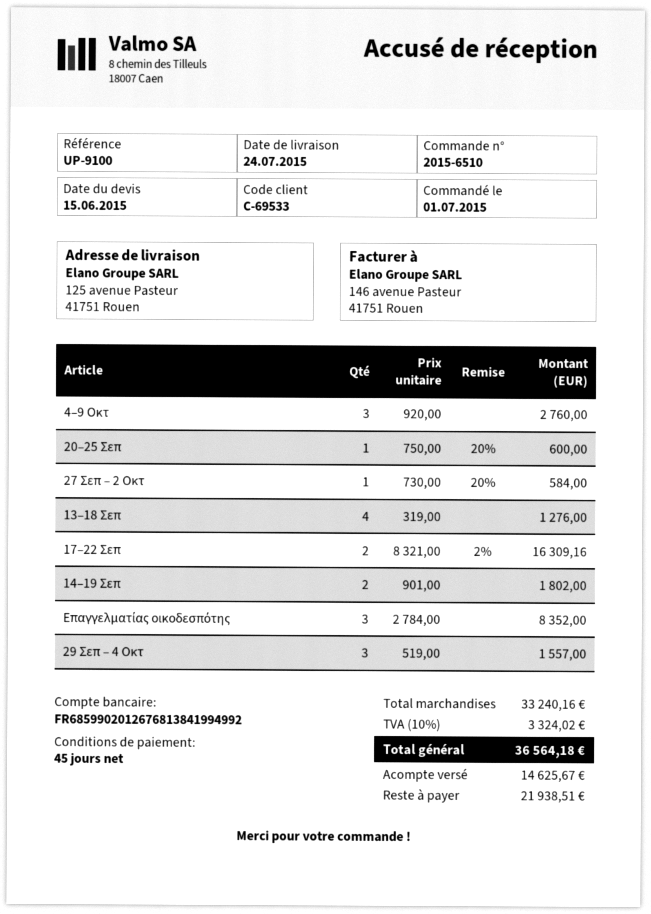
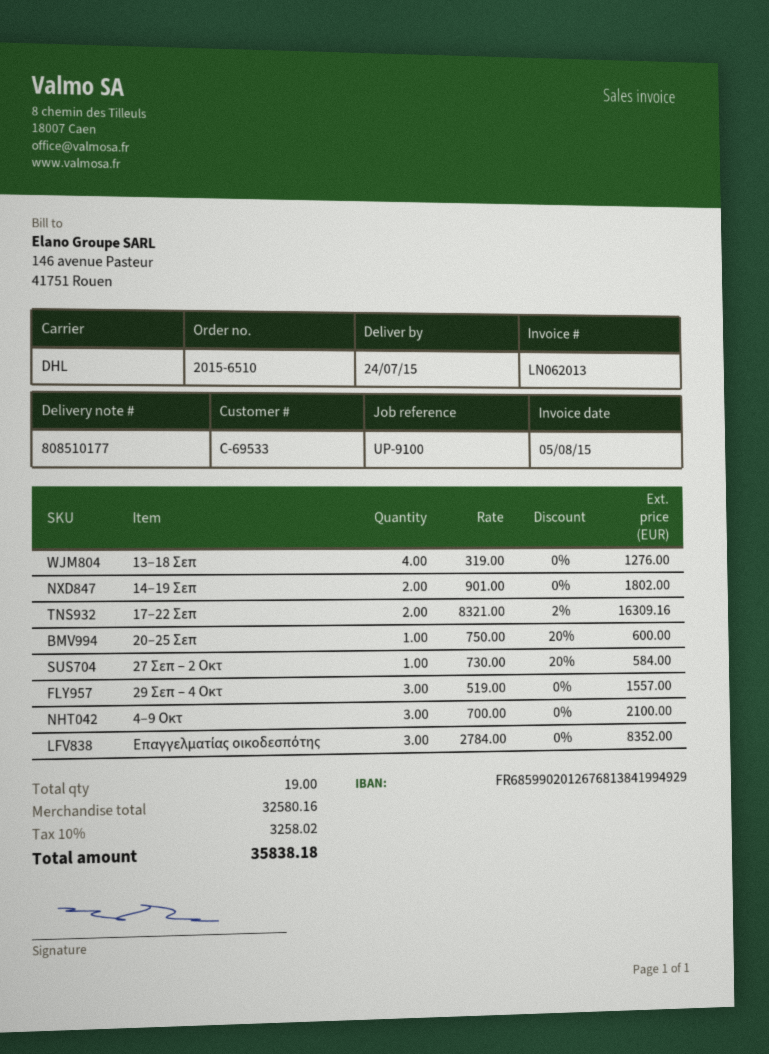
bank account: FR6859902012676813841994992 -> FR6859902012676813841994929
4–9 Οκτ: 3 x 920.00 = 2760.00 -> 3 x 700.00 = 2100.00
subtotal: 33240.16 -> 32580.16
tax: 10% = 3324.02 -> 10% = 3258.02
total: 36564.18 -> 35838.18

